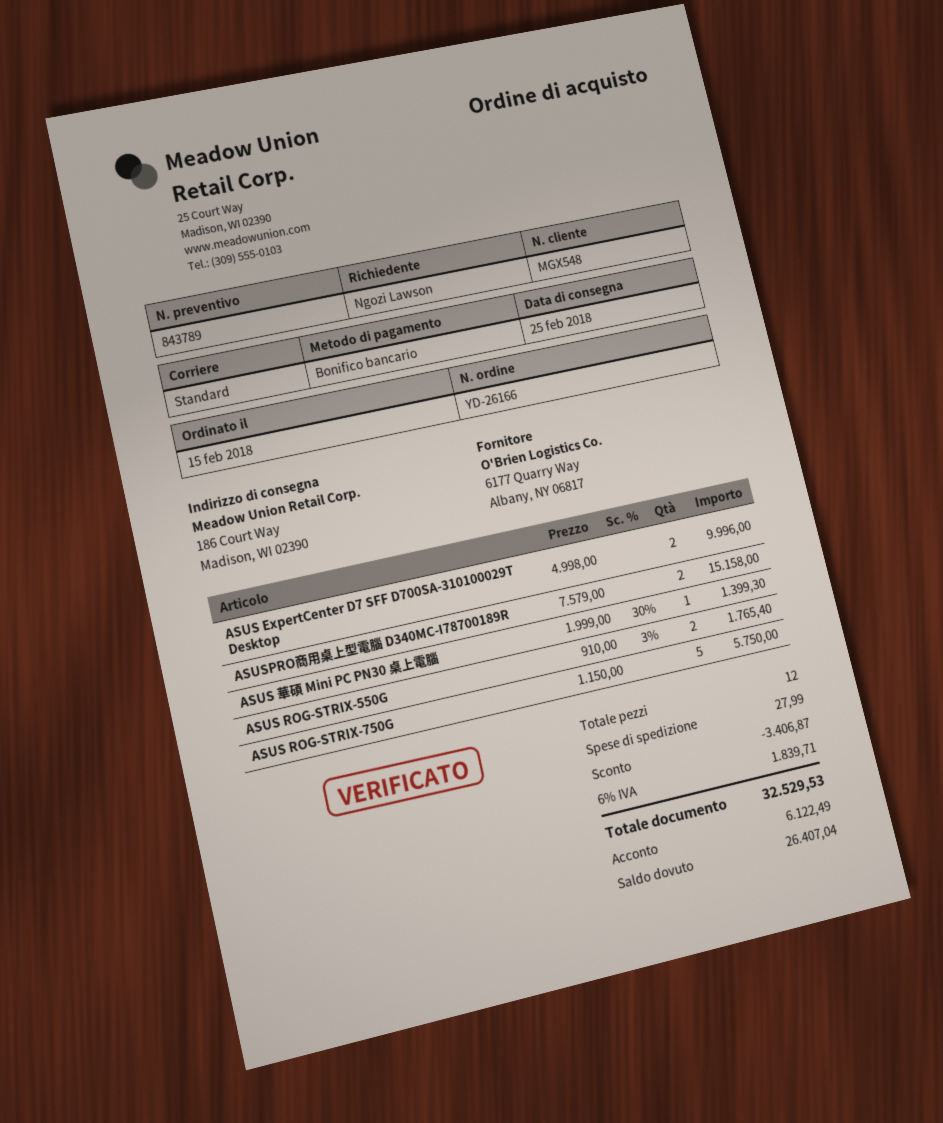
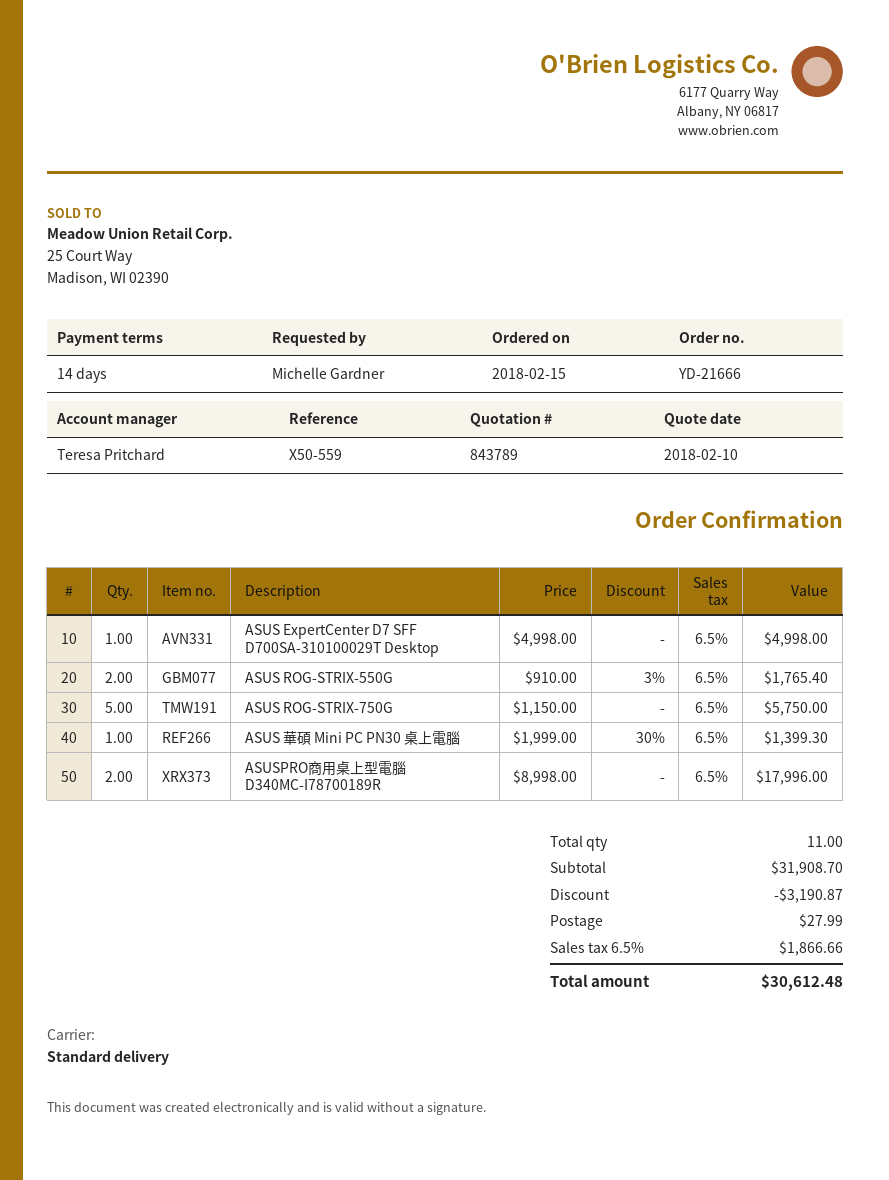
order number: YD-26166 -> YD-21666
ordered by: Ngozi Lawson -> Michelle Gardner
ASUS ExpertCenter D7 SFF D700SA-310100029T Desktop: 2 x 4998.00 = 9996.00 -> 1 x 4998.00 = 4998.00
ASUSPRO商用桌上型電腦 D340MC-I78700189R: 2 x 7579.00 = 15158.00 -> 2 x 8998.00 = 17996.00
total quantity: 12 -> 11
discount: 3406.87 -> 3190.87
tax: 6% = 1839.71 -> 6.5% = 1866.66
total: 32529.53 -> 30612.48

